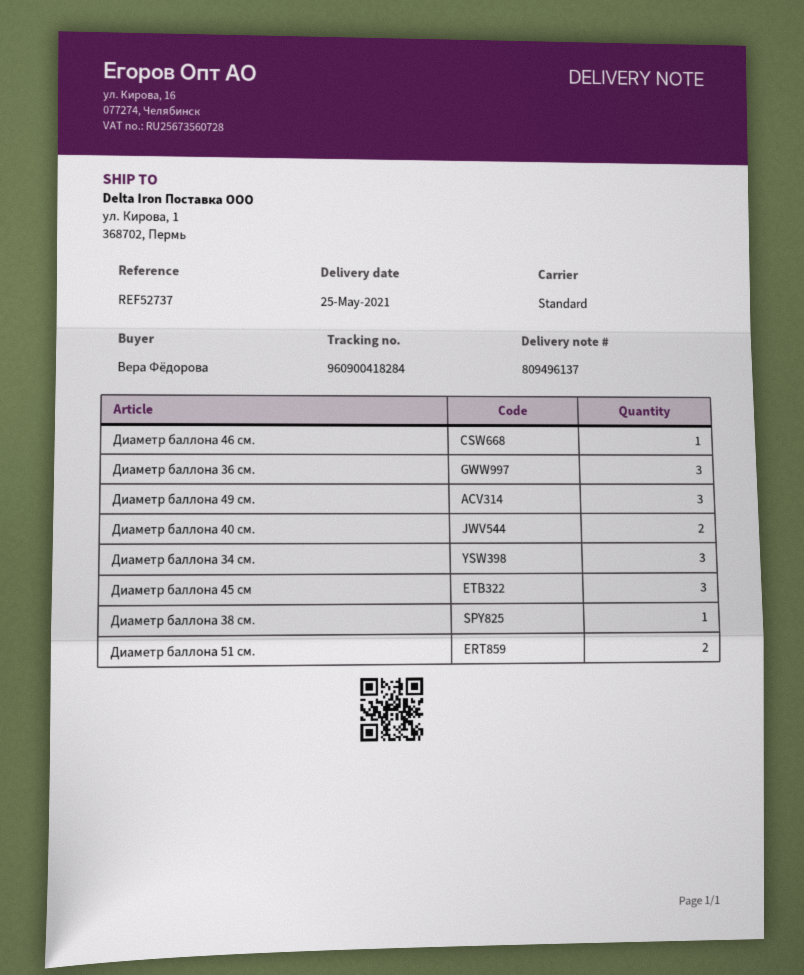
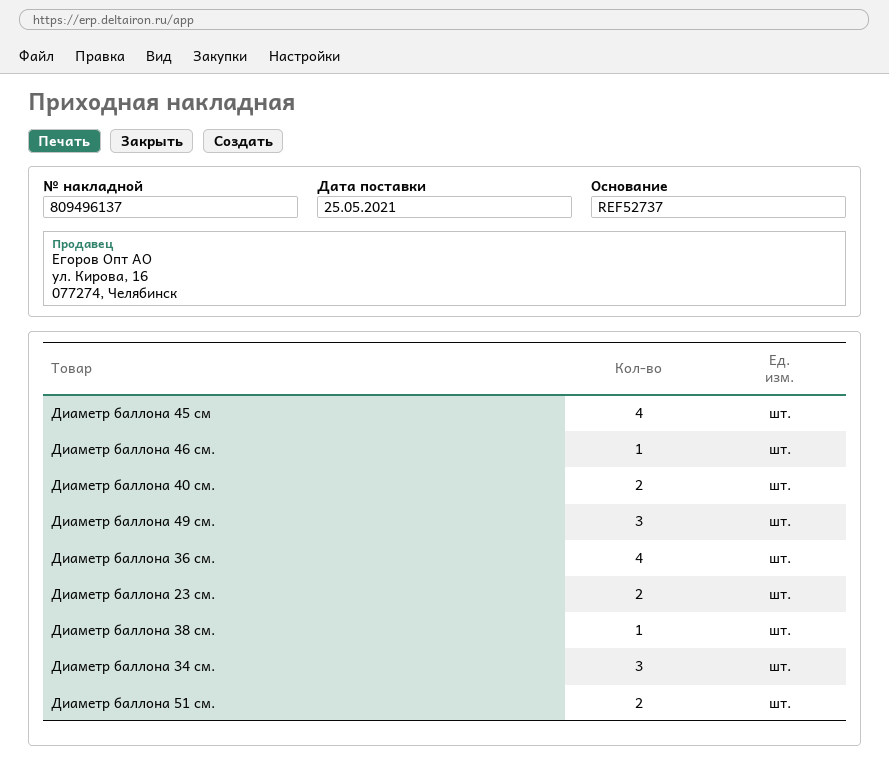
Диаметр баллона 36 см.: 3 -> 4
Диаметр баллона 45 см: 3 -> 4
Диаметр баллона 23 см.: none -> 2

